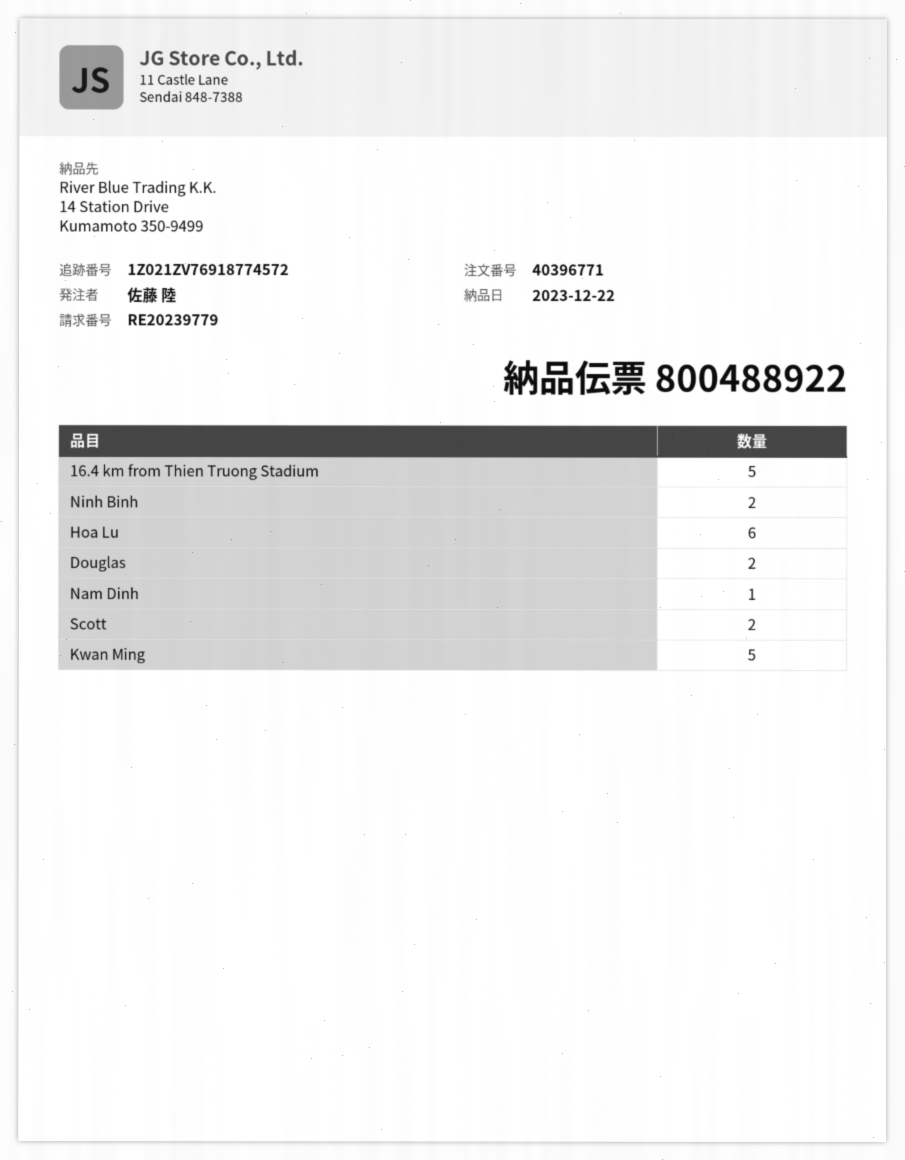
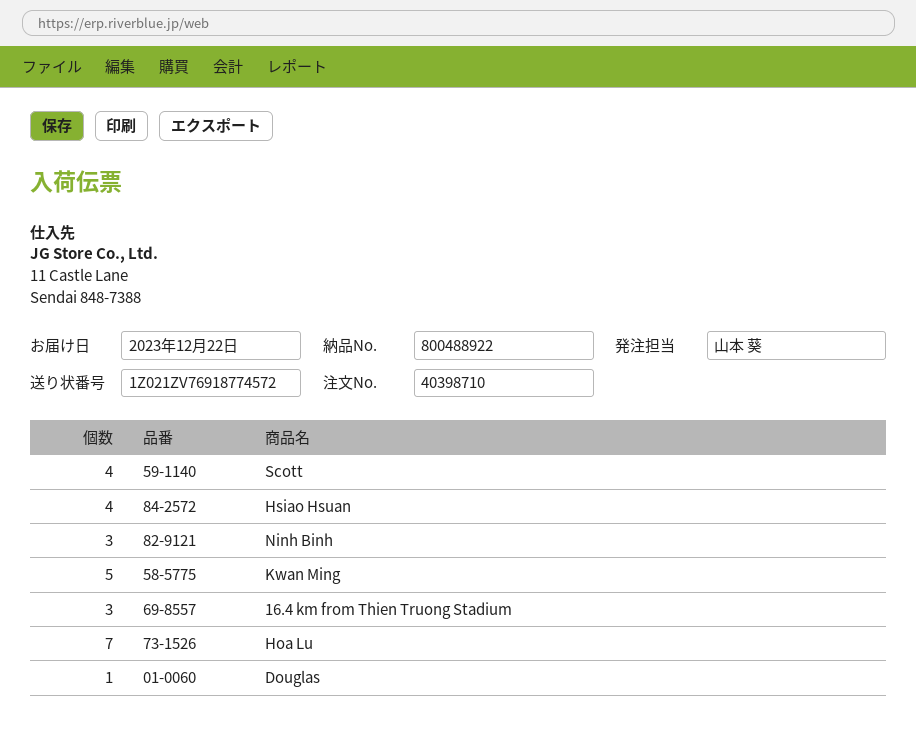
order number: 40396771 -> 40398710
ordered by: 佐藤 陸 -> 山本 葵
16.4 km from Thien Truong Stadium: 5 -> 3
Ninh Binh: 2 -> 3
Hoa Lu: 6 -> 7
Douglas: 2 -> 1
Nam Dinh: 1 -> none
Scott: 2 -> 4
Hsiao Hsuan: none -> 4

